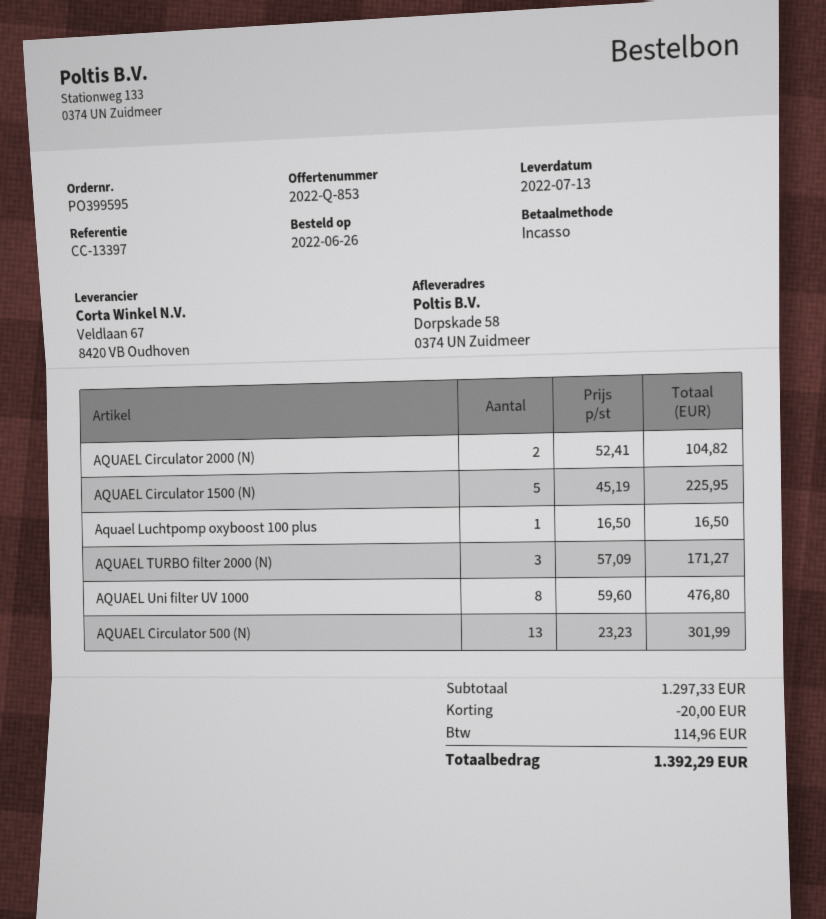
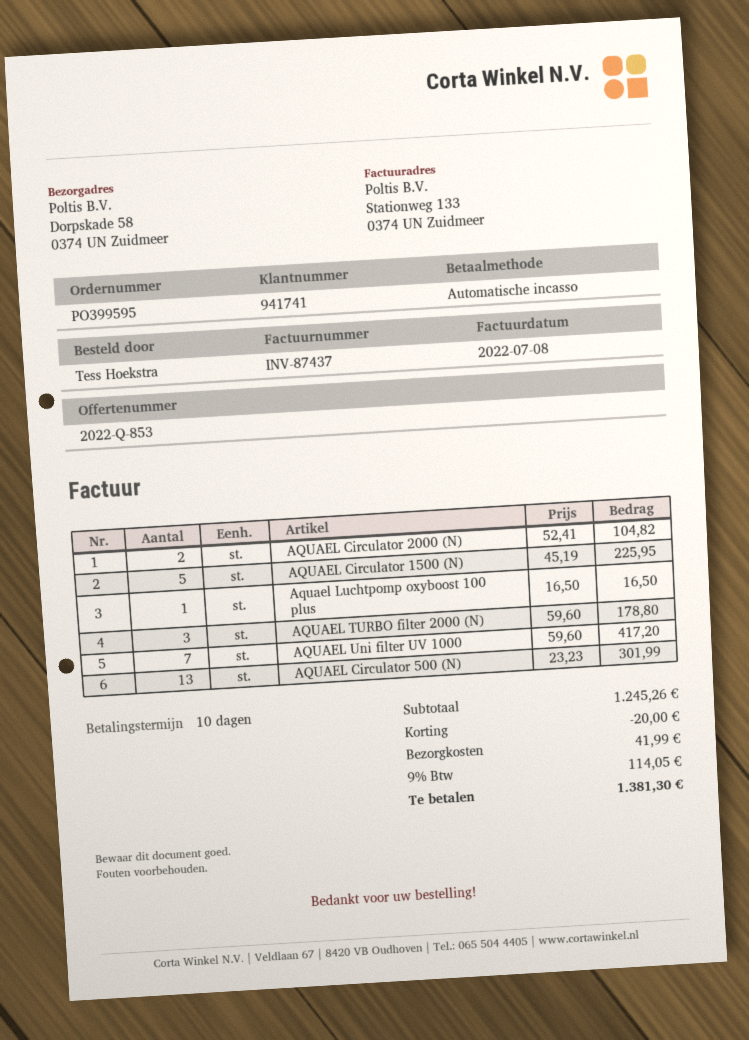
AQUAEL TURBO filter 2000 (N): 3 x 57.09 = 171.27 -> 3 x 59.60 = 178.80
AQUAEL Uni filter UV 1000: 8 x 59.60 = 476.80 -> 7 x 59.60 = 417.20
subtotal: 1297.33 -> 1245.26
shipping: none -> 41.99
tax: 114.96 -> 114.05
total: 1392.29 -> 1381.30

